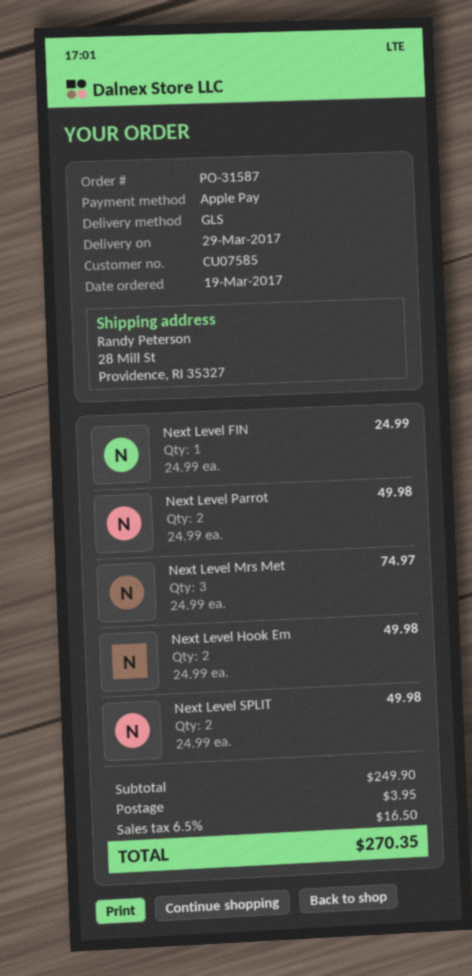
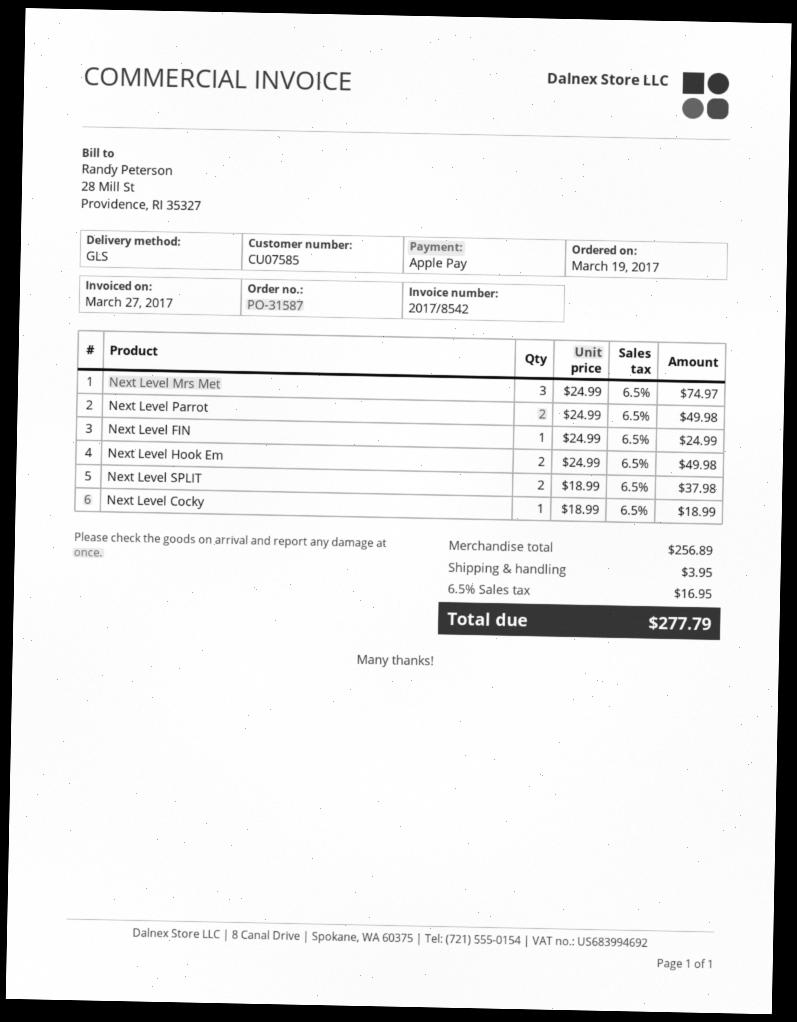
Next Level SPLIT: 2 x 24.99 = 49.98 -> 2 x 18.99 = 37.98
Next Level Cocky: none -> 1 x 18.99 = 18.99
subtotal: 249.90 -> 256.89
tax: 6.5% = 16.50 -> 6.5% = 16.95
total: 270.35 -> 277.79

